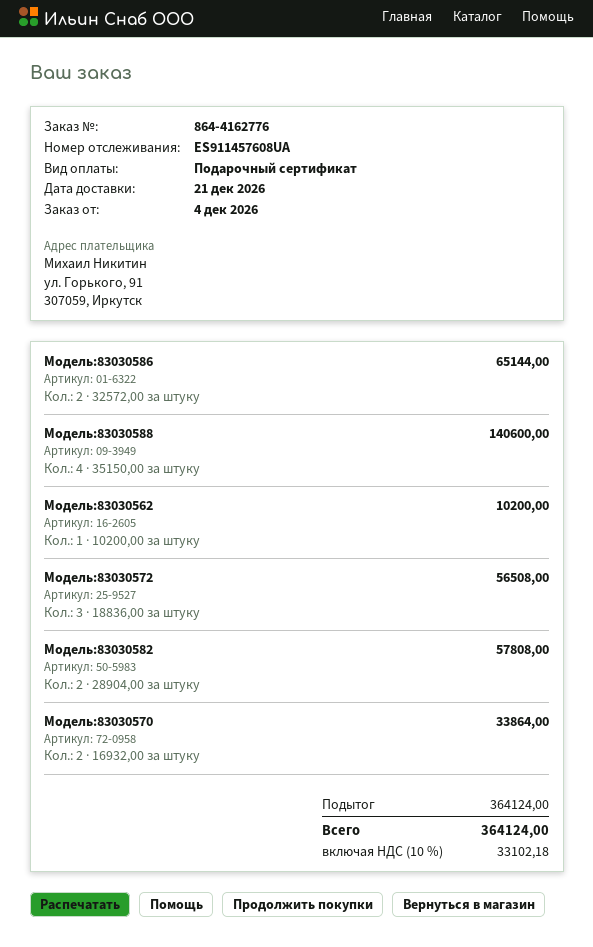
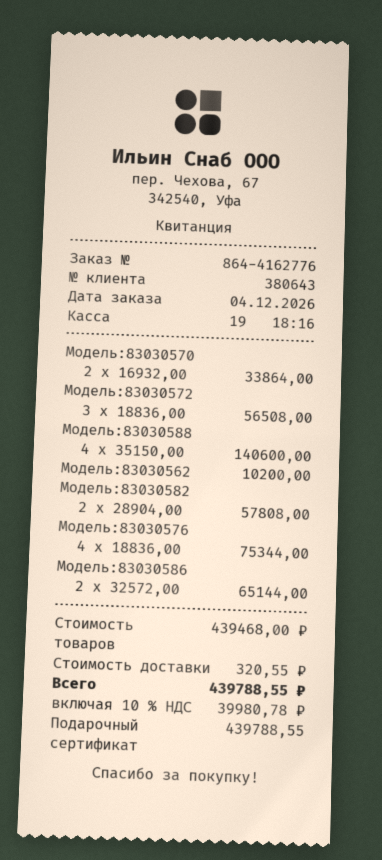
Модель:83030576: none -> 4 x 18836.00 = 75344.00
subtotal: 364124.00 -> 439468.00
shipping: none -> 320.55
tax: 10% = 33102.18 -> 10% = 39980.78
total: 364124.00 -> 439788.55

